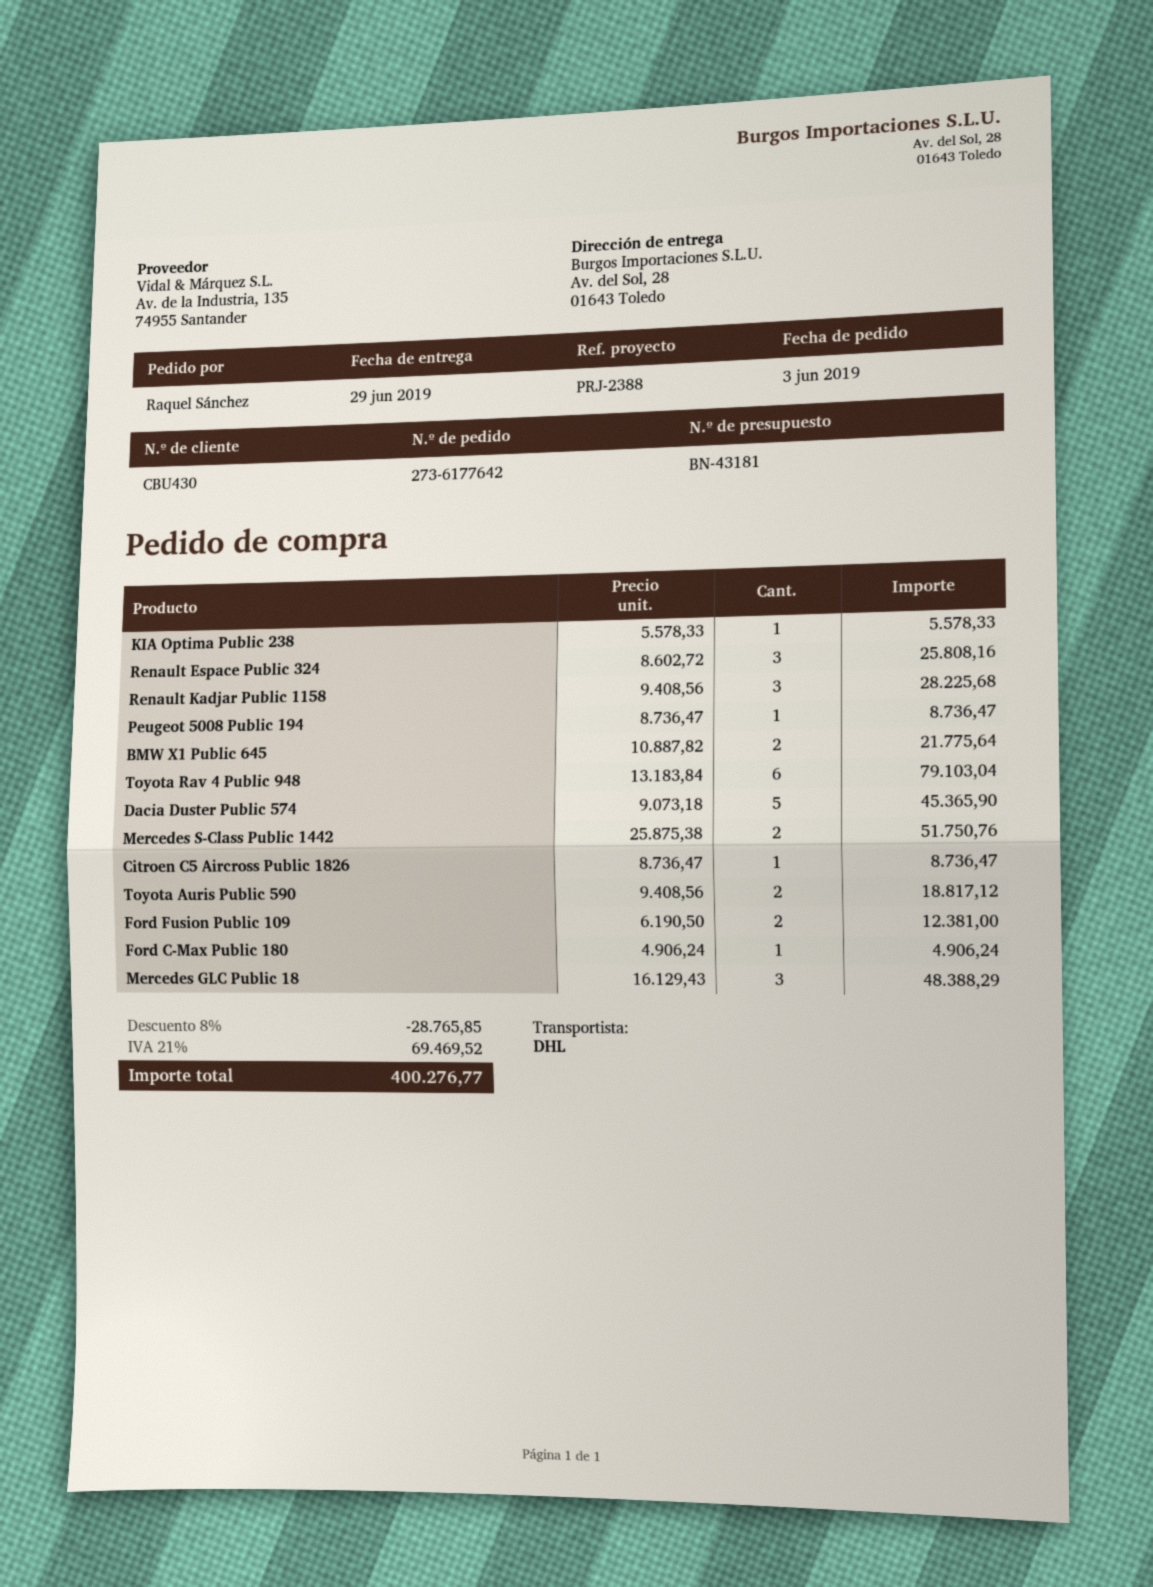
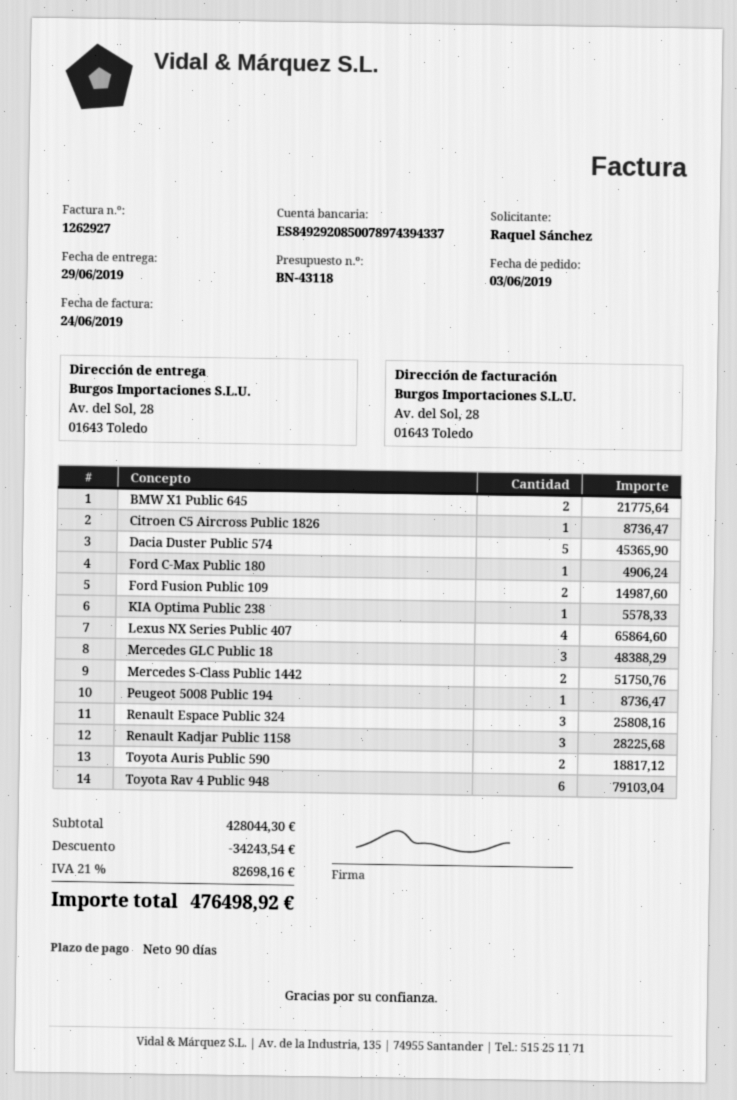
quote number: BN-43181 -> BN-43118
Ford Fusion Public 109: 2 for 12381.00 -> 2 for 14987.60
Lexus NX Series Public 407: none -> 4 for 65864.60
discount: 28765.85 -> 34243.54
tax: 21% = 69469.52 -> 21% = 82698.16
total: 400276.77 -> 476498.92

